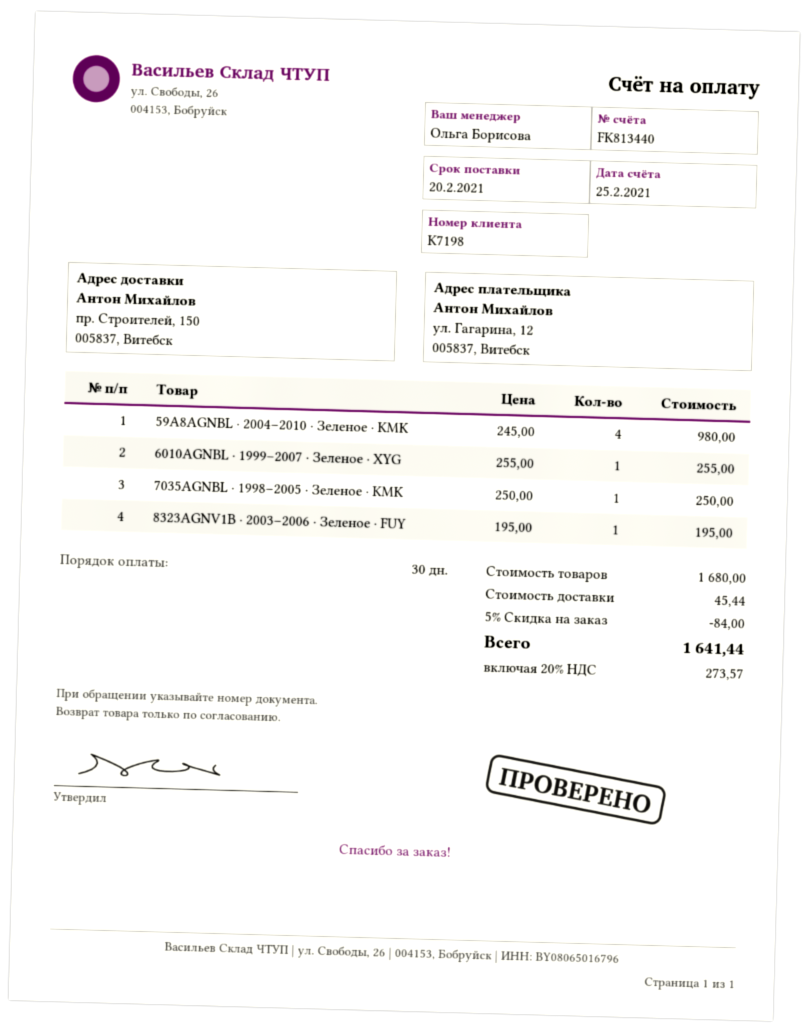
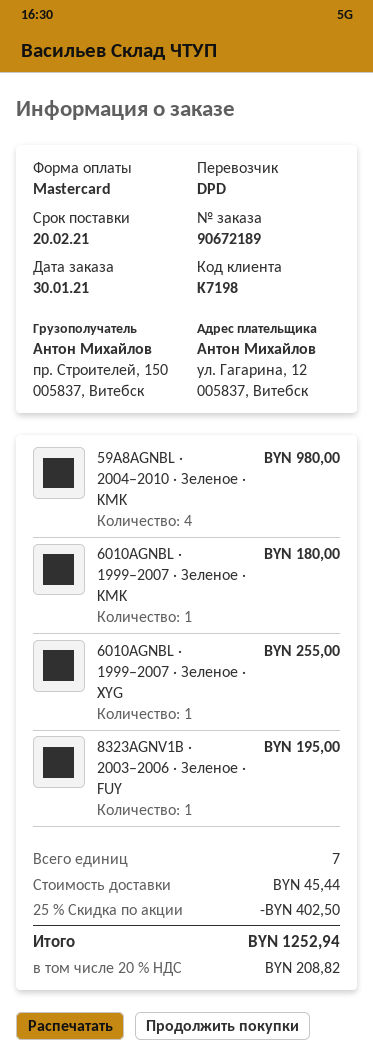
7035AGNBL · 1998–2005 · Зеленое · KMK: 1 for 250.00 -> none
6010AGNBL · 1999–2007 · Зеленое · KMK: none -> 1 for 180.00
discount: 5% = 84.00 -> 25% = 402.50
tax: 20% = 273.57 -> 20% = 208.82
total: 1641.44 -> 1252.94

